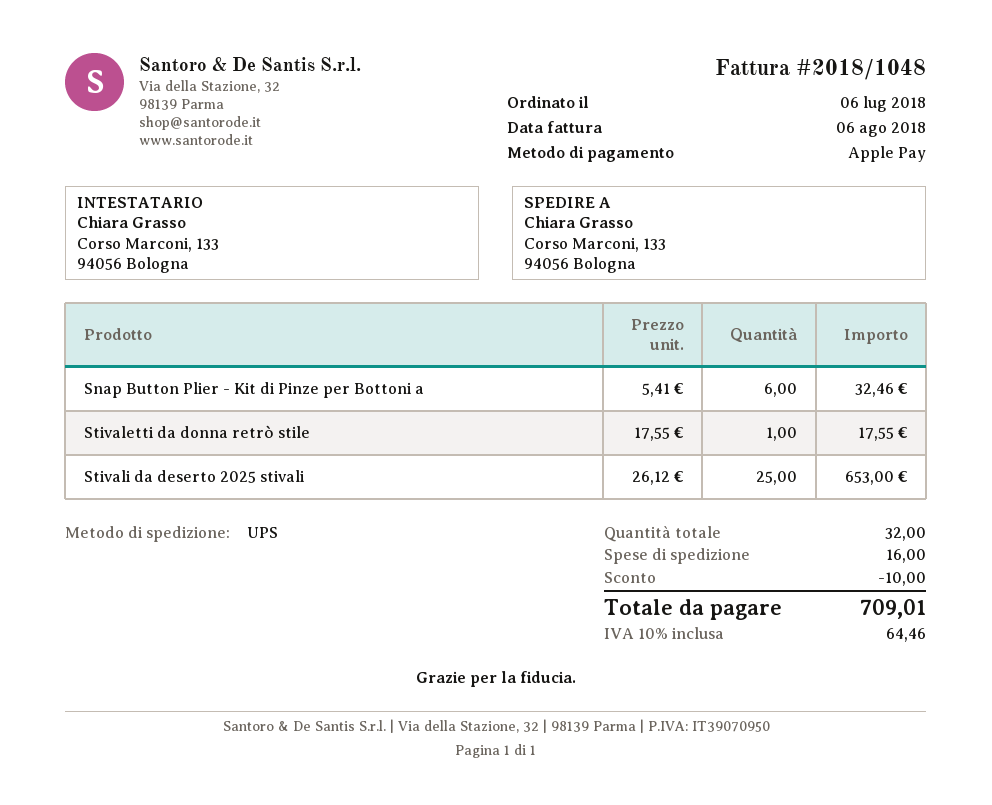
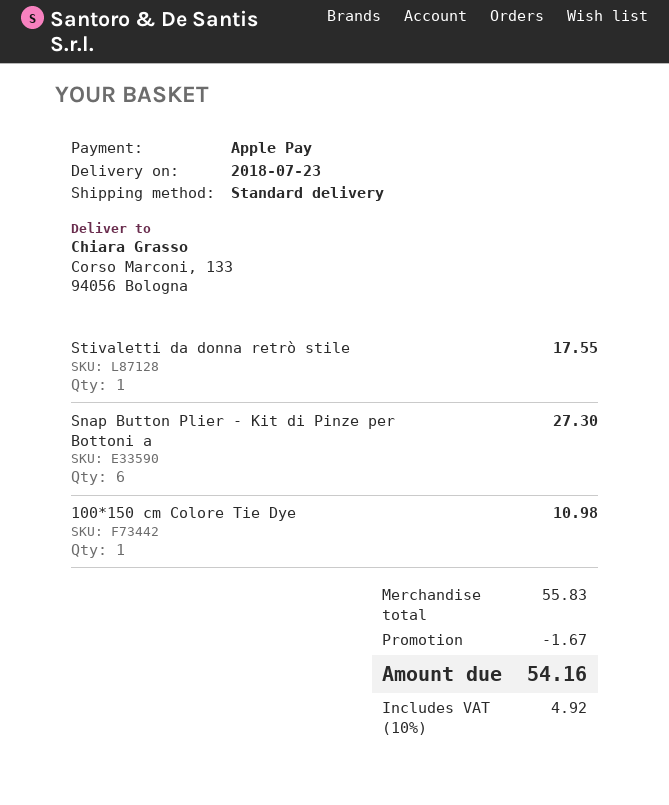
shipping method: UPS -> standard
Snap Button Plier - Kit di Pinze per Bottoni a: 6 for 32.46 -> 6 for 27.30
Stivali da deserto 2025 stivali: 25 for 653.00 -> none
100*150 cm Colore Tie Dye: none -> 1 for 10.98
discount: 10.00 -> 1.67
shipping: 16.00 -> none
tax: 10% = 64.46 -> 10% = 4.92
total: 709.01 -> 54.16

